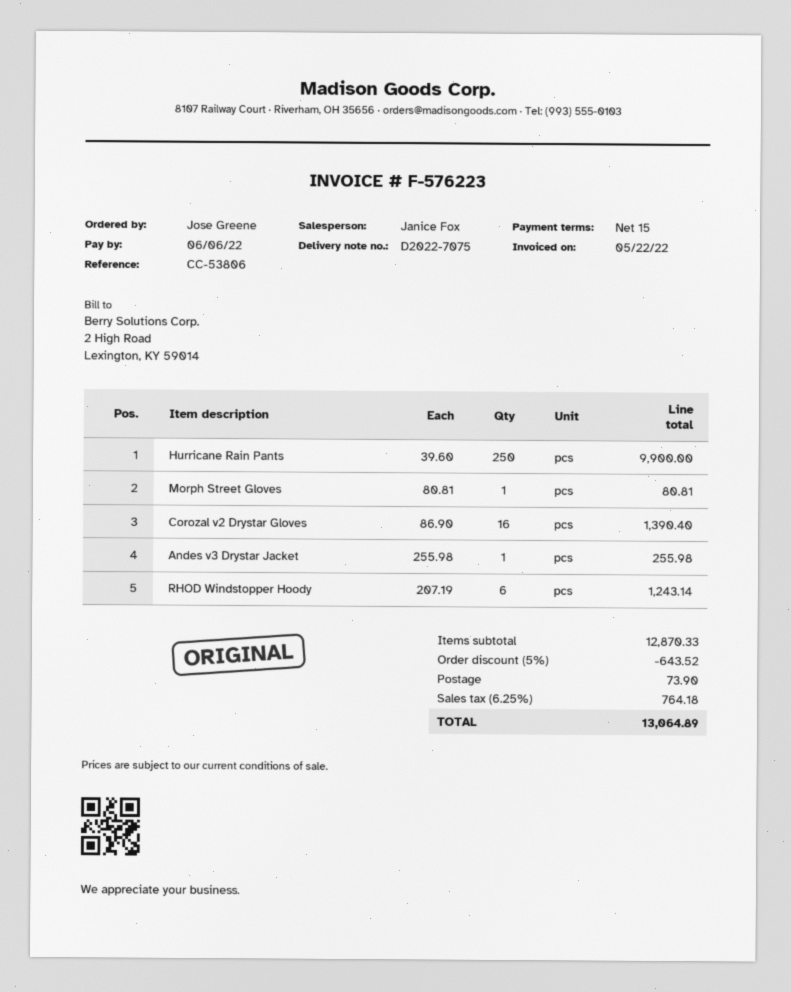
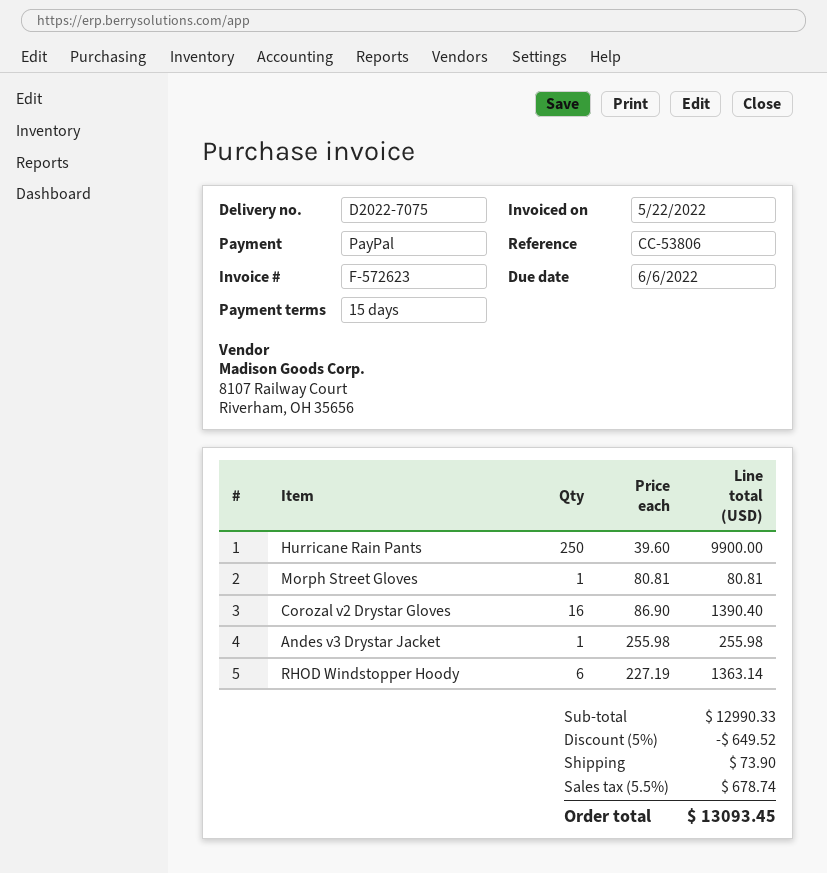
invoice number: F-576223 -> F-572623
RHOD Windstopper Hoody: 6 x 207.19 = 1243.14 -> 6 x 227.19 = 1363.14
subtotal: 12870.33 -> 12990.33
discount: 5% = 643.52 -> 5% = 649.52
tax: 6.25% = 764.18 -> 5.5% = 678.74
total: 13064.89 -> 13093.45

